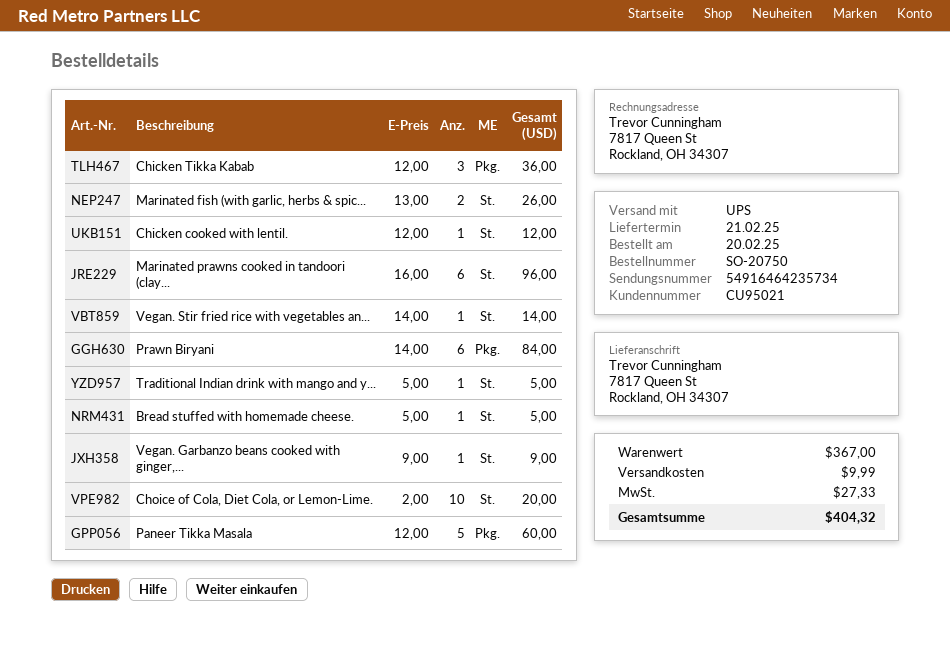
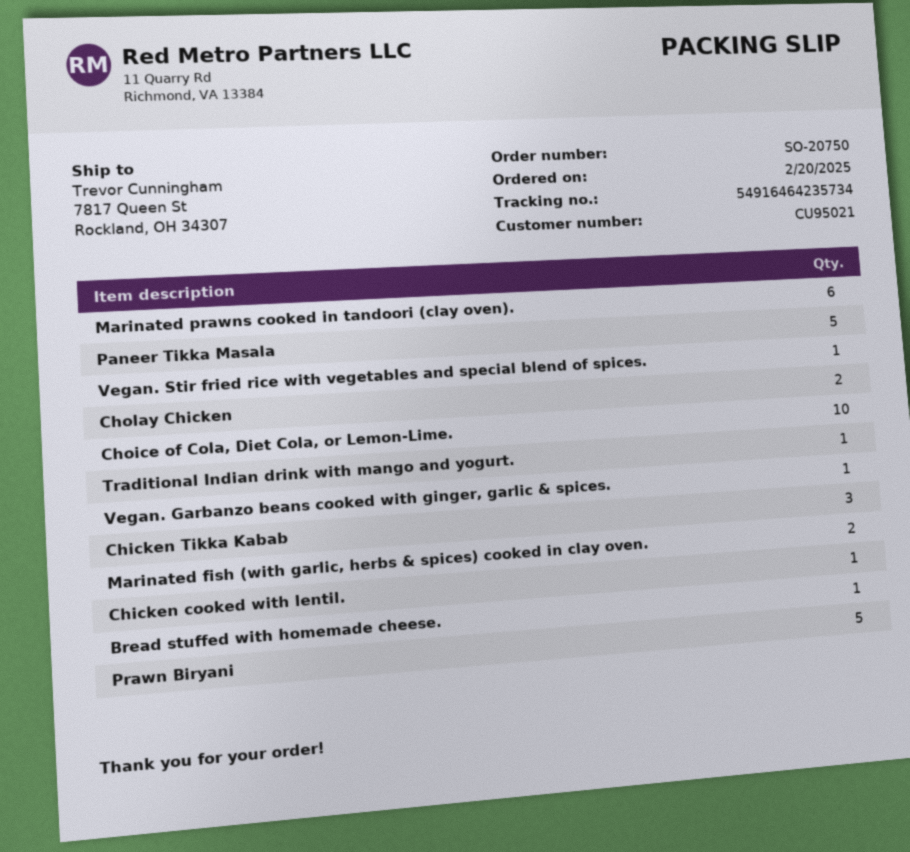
Prawn Biryani: 6 -> 5
Cholay Chicken: none -> 2

